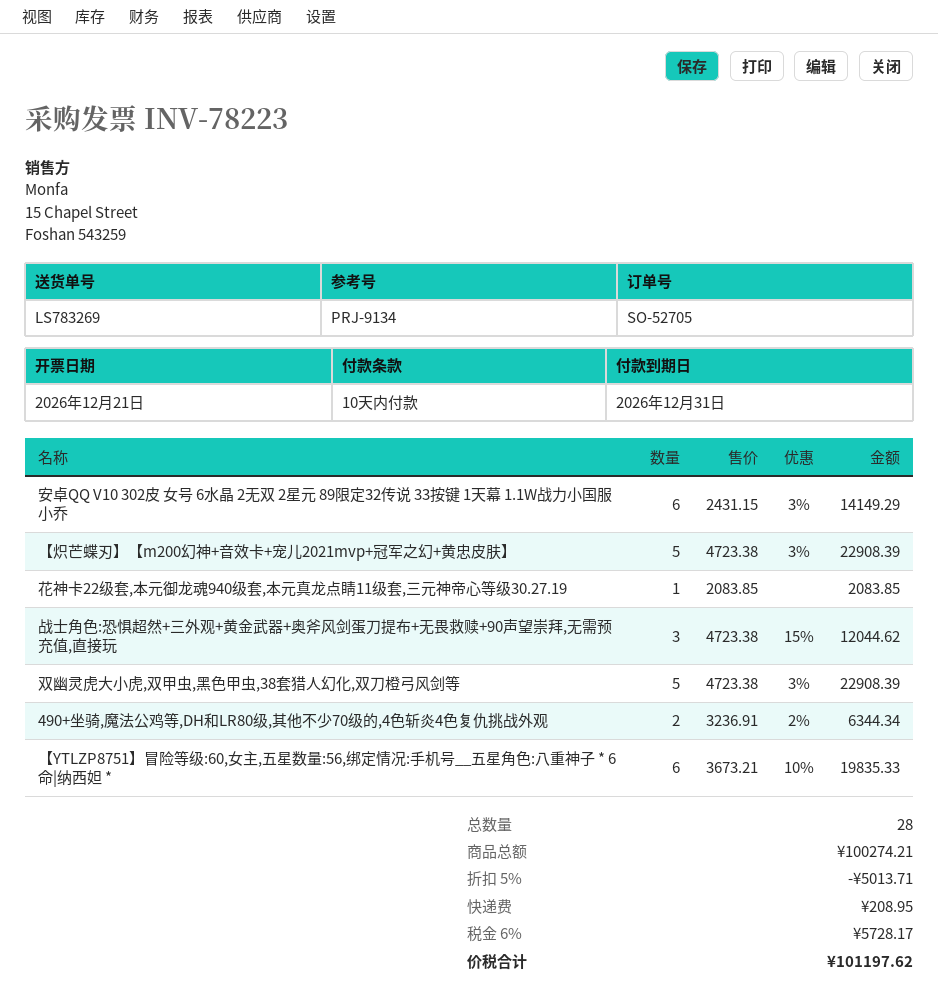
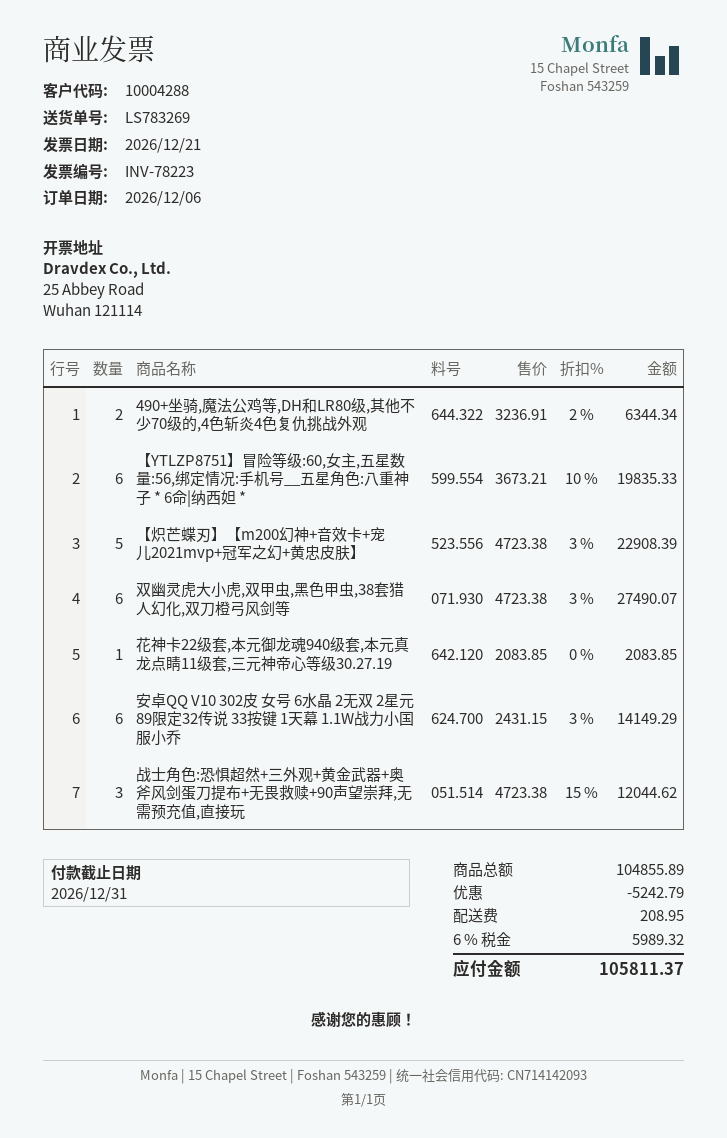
双幽灵虎大小虎,双甲虫,黑色甲虫,38套猎人幻化,双刀橙弓风剑等: 5 x 4723.38 - 3% = 22908.39 -> 6 x 4723.38 - 3% = 27490.07
subtotal: 100274.21 -> 104855.89
discount: 5013.71 -> 5242.79
tax: 6% = 5728.17 -> 6% = 5989.32
total: 101197.62 -> 105811.37

